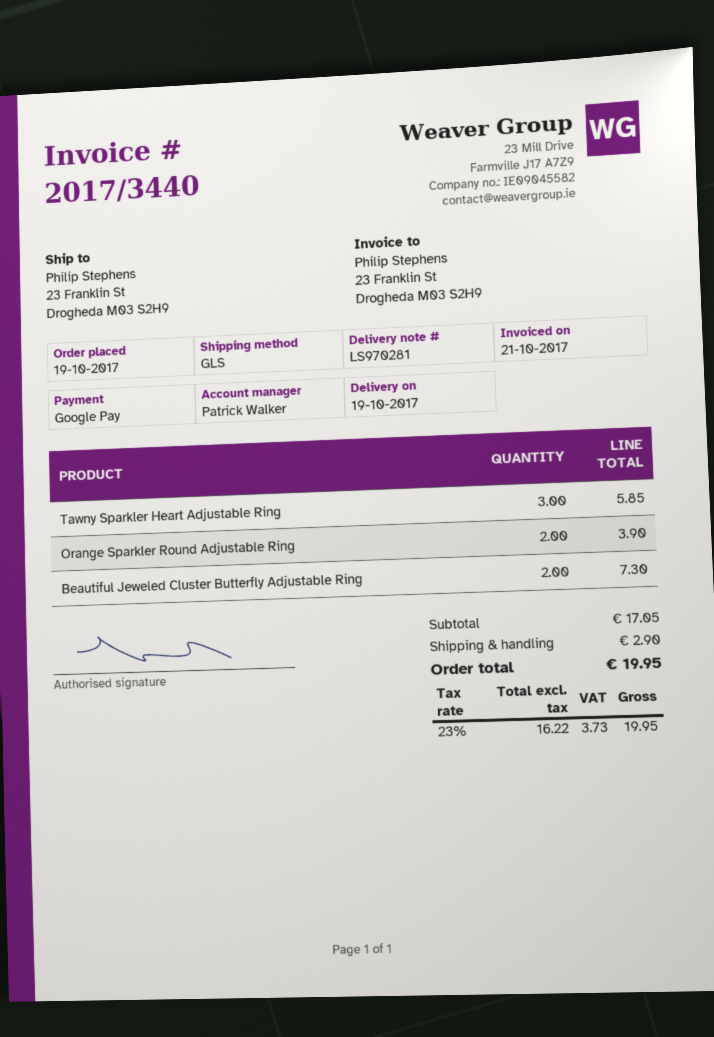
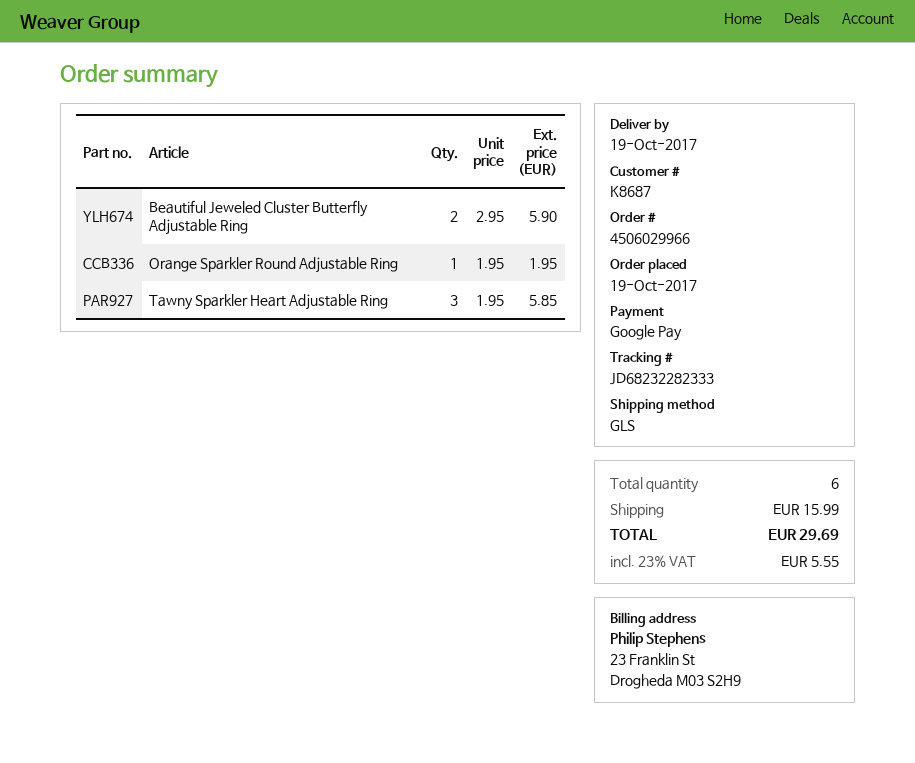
Orange Sparkler Round Adjustable Ring: 2 for 3.90 -> 1 for 1.95
Beautiful Jeweled Cluster Butterfly Adjustable Ring: 2 for 7.30 -> 2 for 5.90
shipping: 2.90 -> 15.99
tax: 23% = 3.73 -> 23% = 5.55
total: 19.95 -> 29.69

